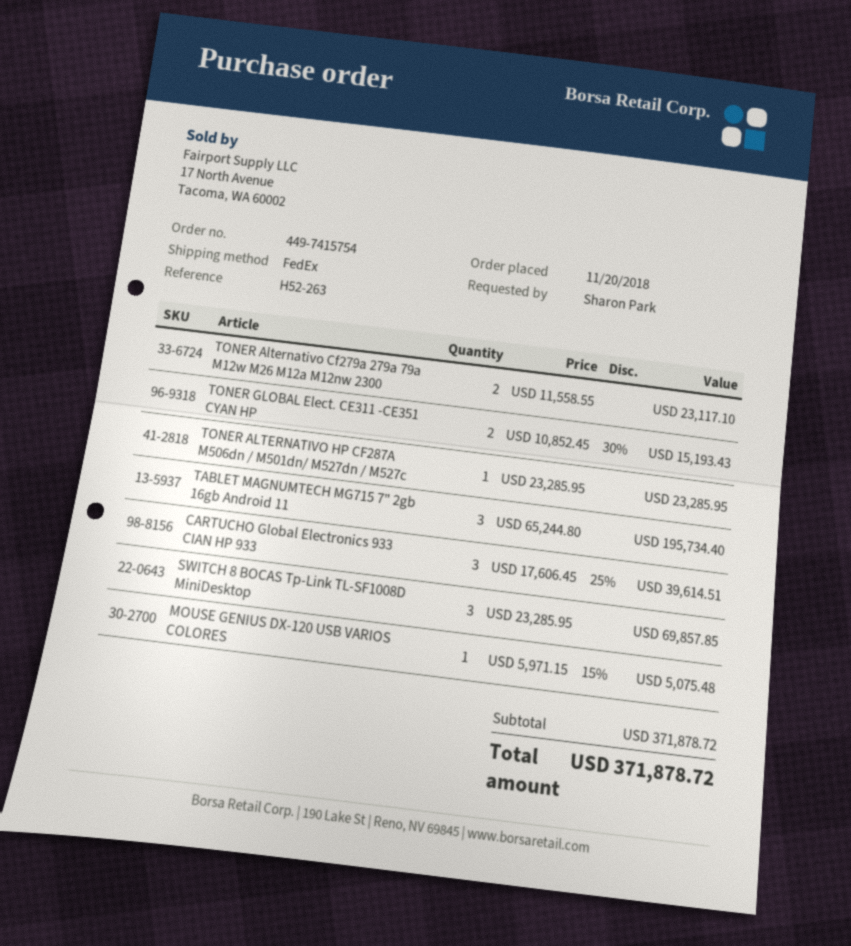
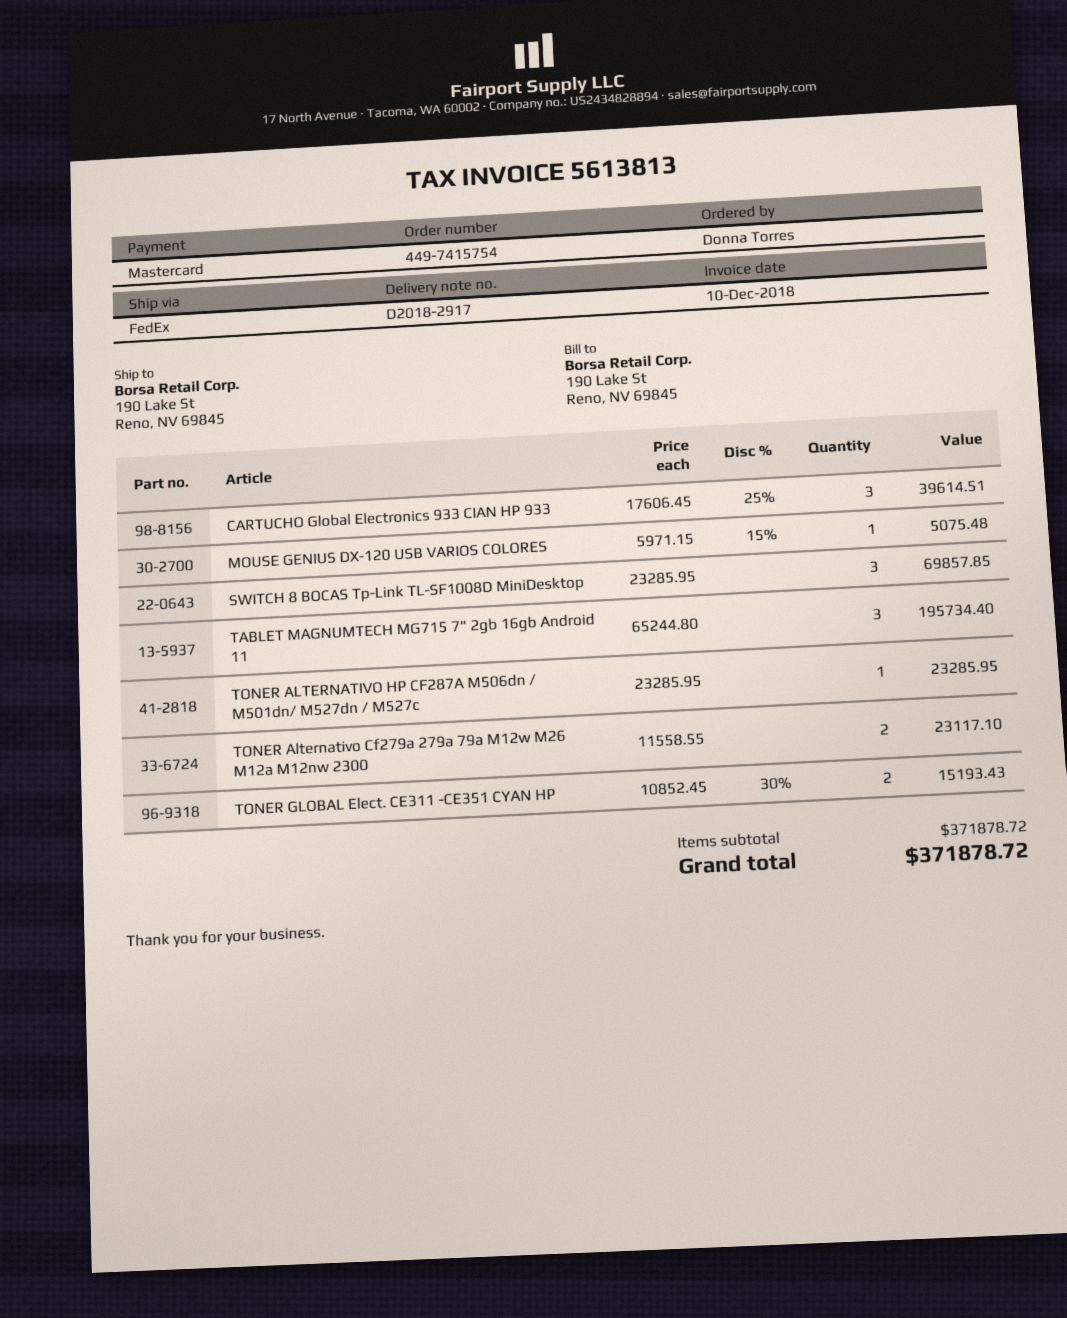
ordered by: Sharon Park -> Donna Torres

